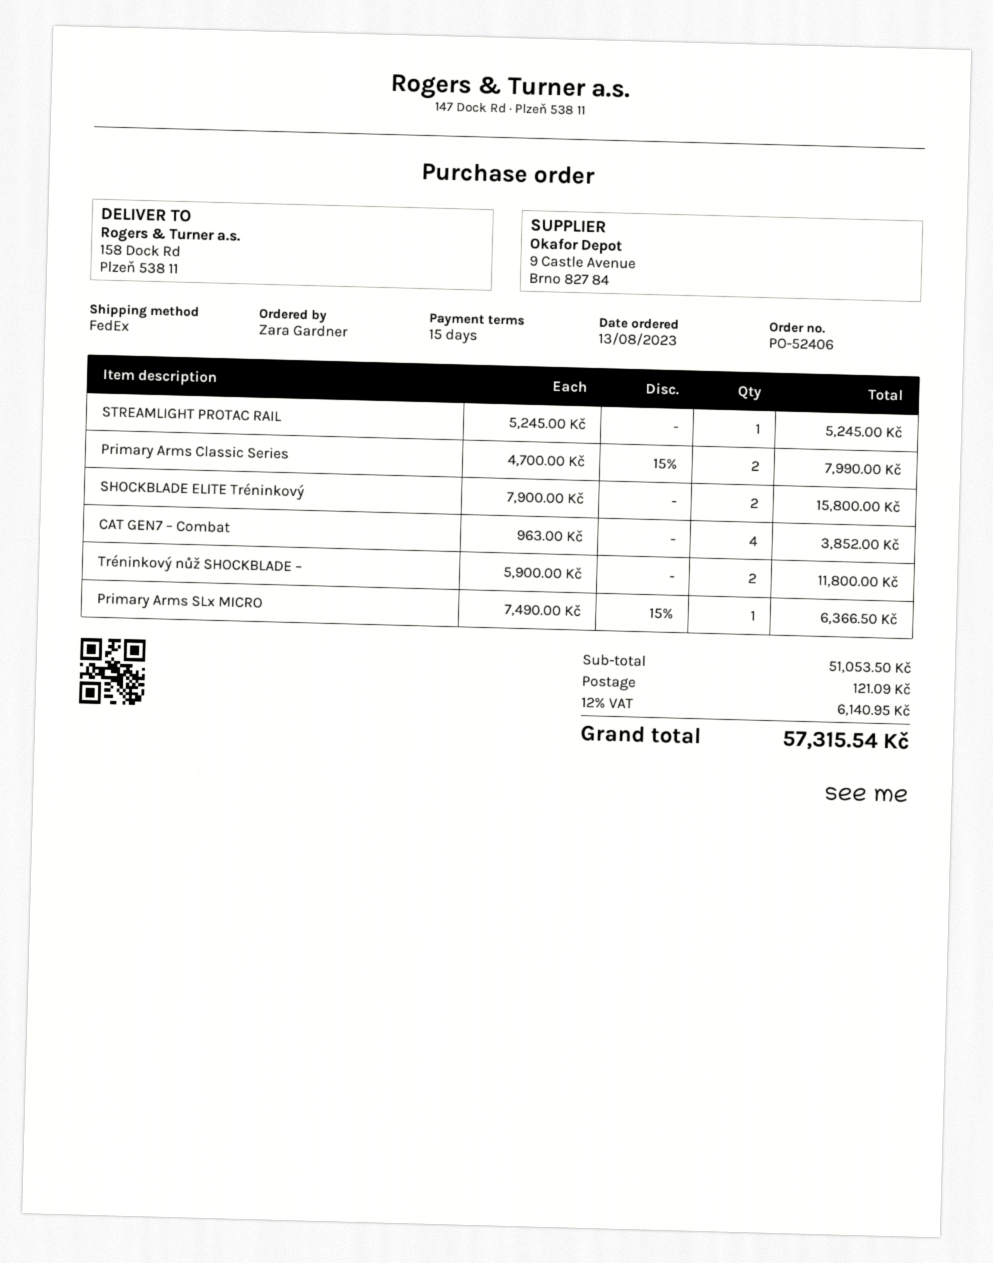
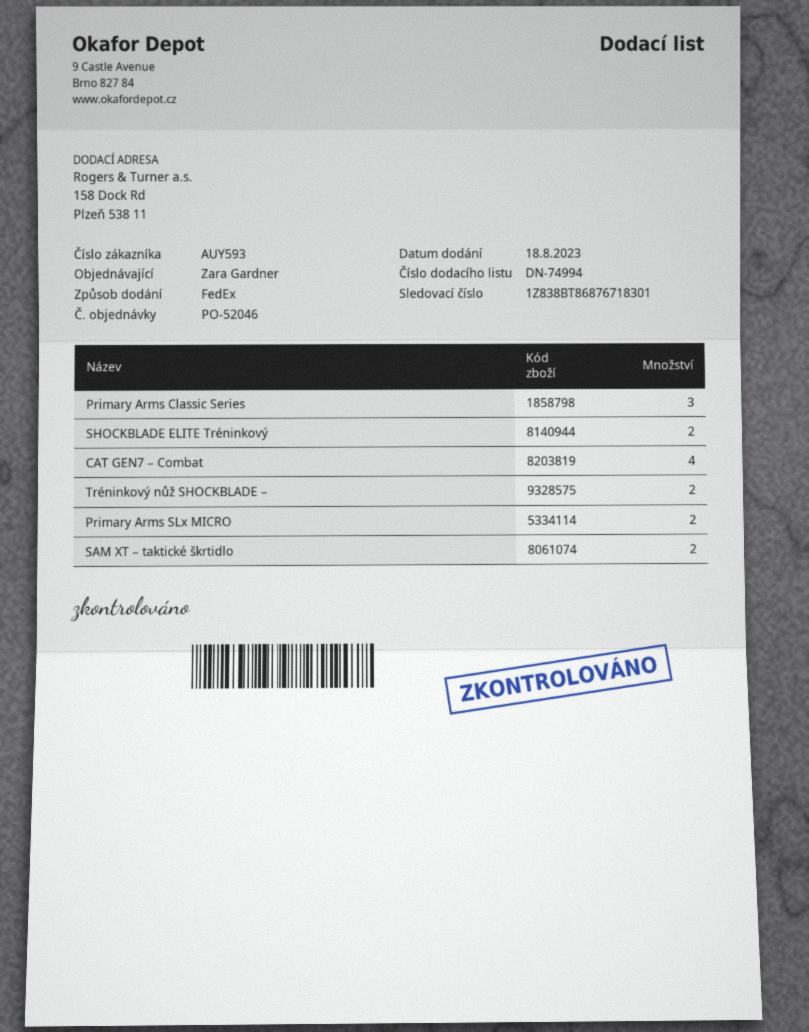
order number: PO-52406 -> PO-52046
STREAMLIGHT PROTAC RAIL: 1 -> none
Primary Arms Classic Series: 2 -> 3
Primary Arms SLx MICRO: 1 -> 2
SAM XT – taktické škrtidlo: none -> 2

